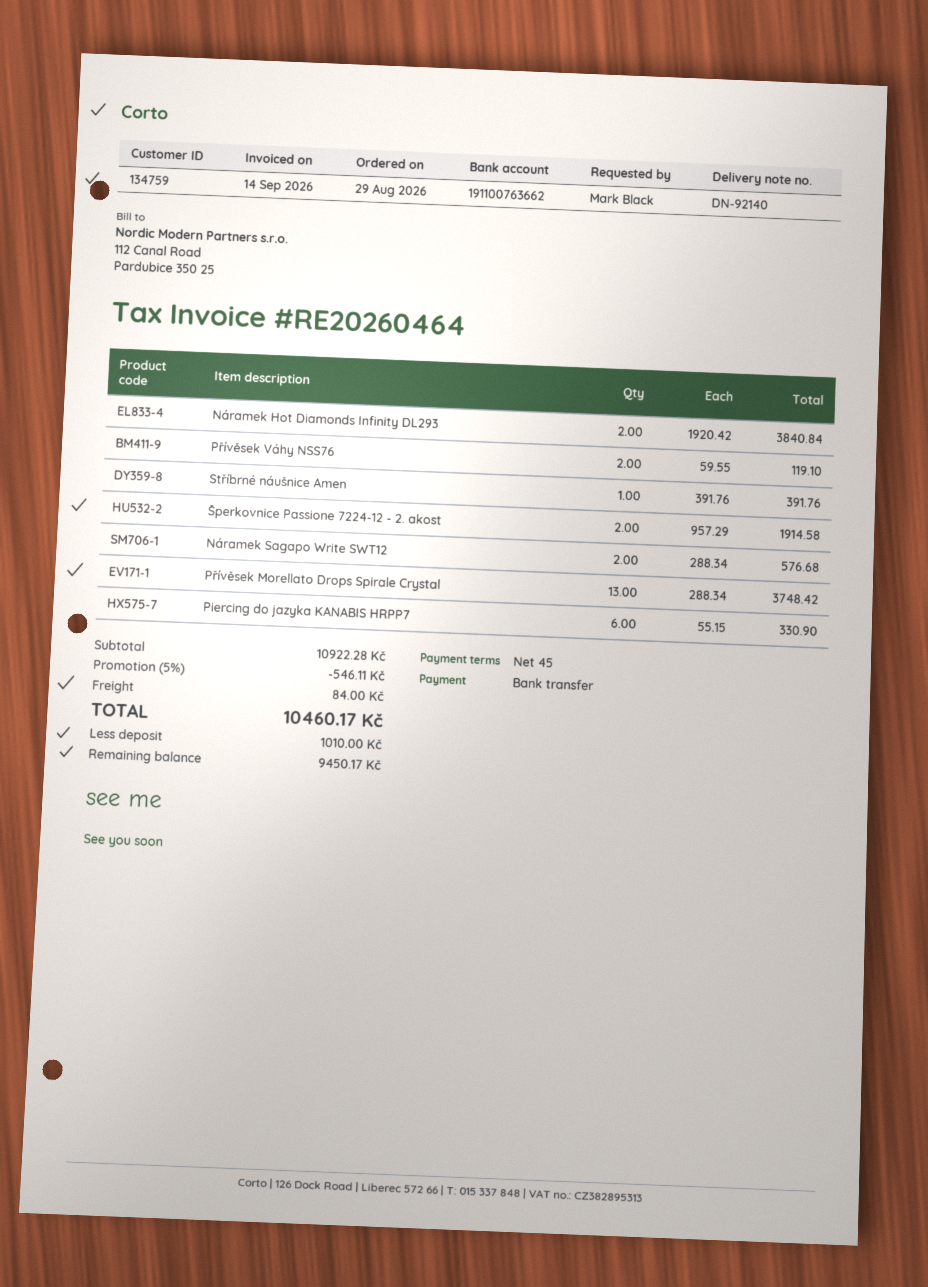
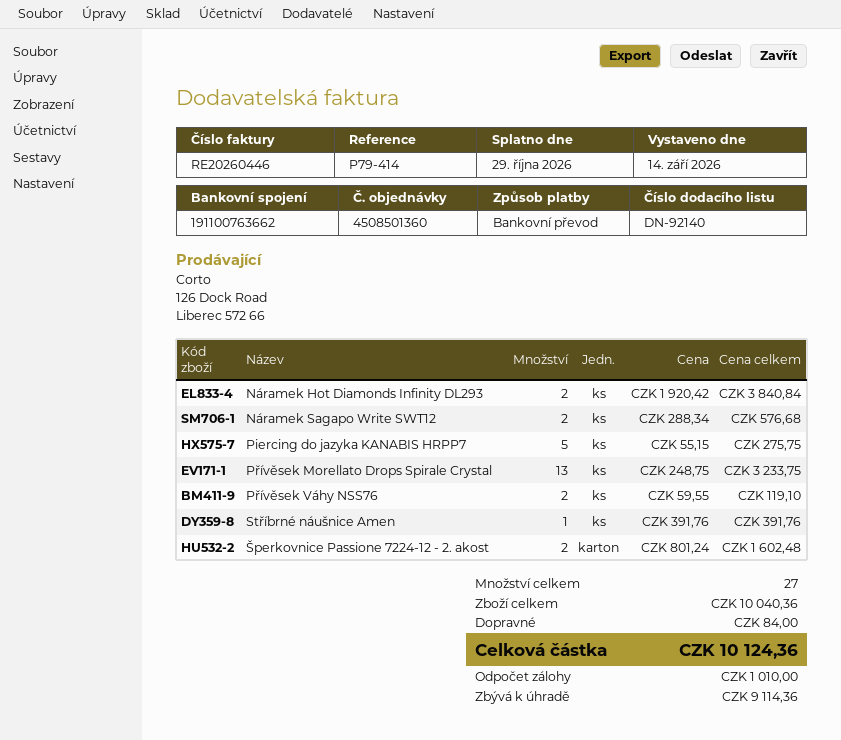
invoice number: RE20260464 -> RE20260446
Šperkovnice Passione 7224-12 - 2. akost: 2 x 957.29 = 1914.58 -> 2 x 801.24 = 1602.48
Přívěsek Morellato Drops Spirale Crystal: 13 x 288.34 = 3748.42 -> 13 x 248.75 = 3233.75
Piercing do jazyka KANABIS HRPP7: 6 x 55.15 = 330.90 -> 5 x 55.15 = 275.75
subtotal: 10922.28 -> 10040.36
discount: 5% = 546.11 -> none
total: 10460.17 -> 10124.36
balance: 9450.17 -> 9114.36

